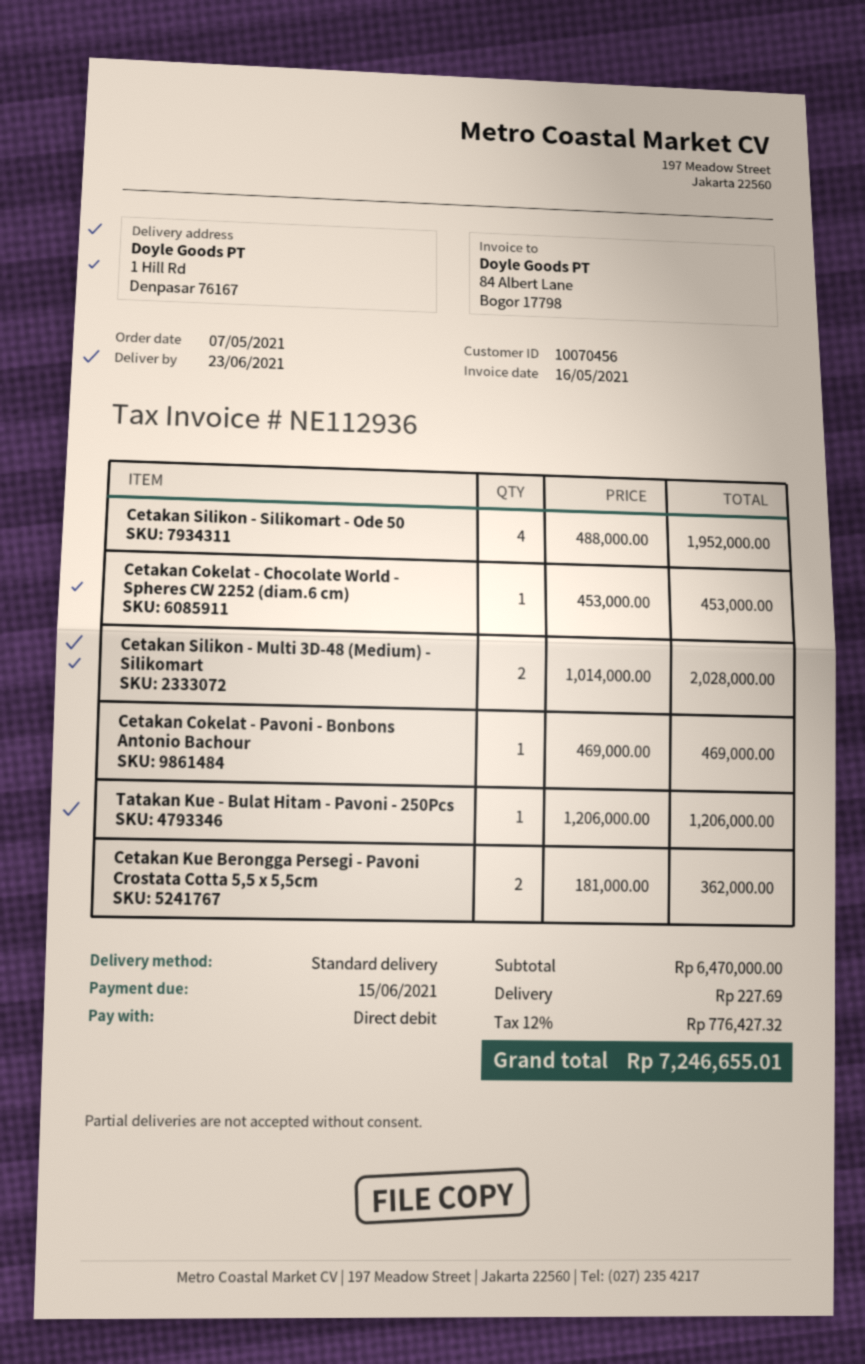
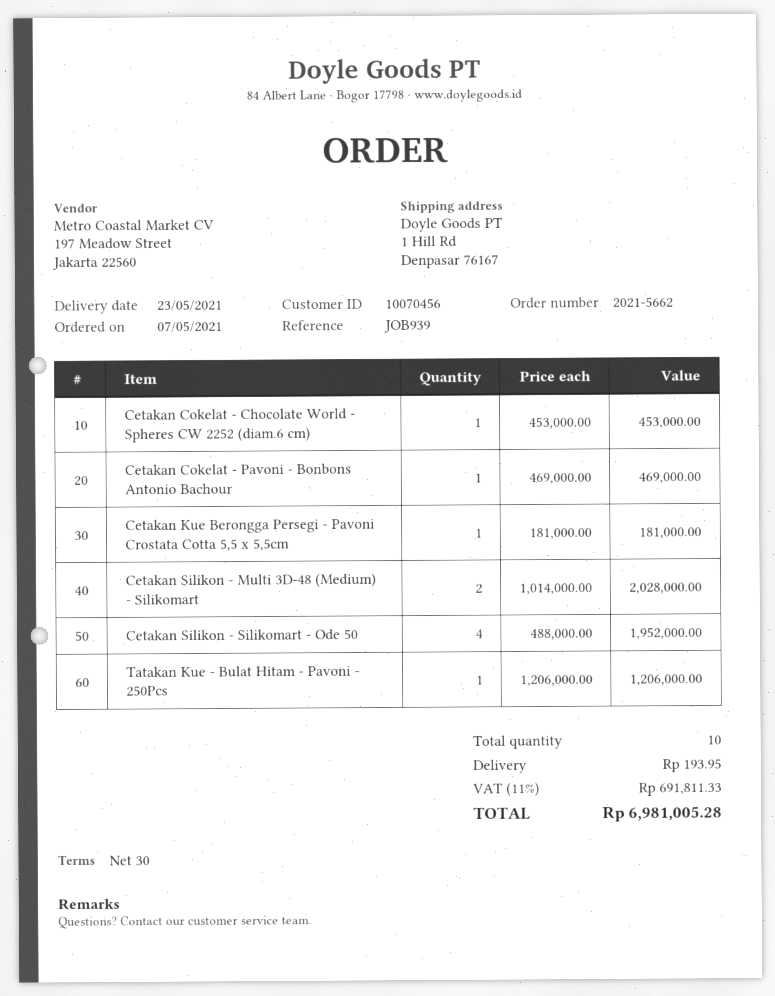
delivery date: 2021-06-23 -> 2021-05-23
Cetakan Kue Berongga Persegi - Pavoni Crostata Cotta 5,5 x 5,5cm: 2 x 181000.00 = 362000.00 -> 1 x 181000.00 = 181000.00
shipping: 227.69 -> 193.95
tax: 12% = 776427.32 -> 11% = 691811.33
total: 7246655.01 -> 6981005.28

